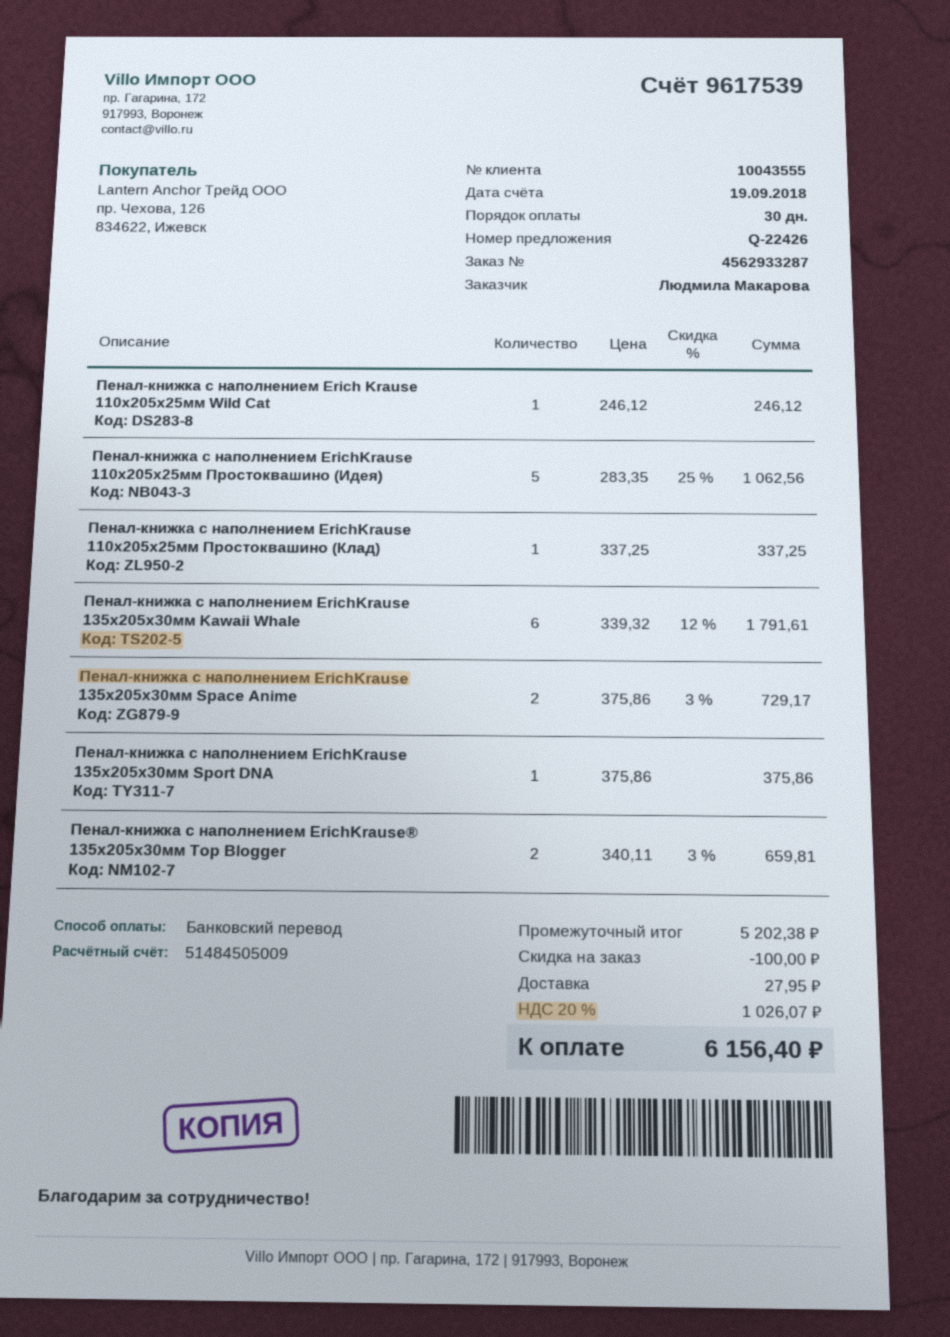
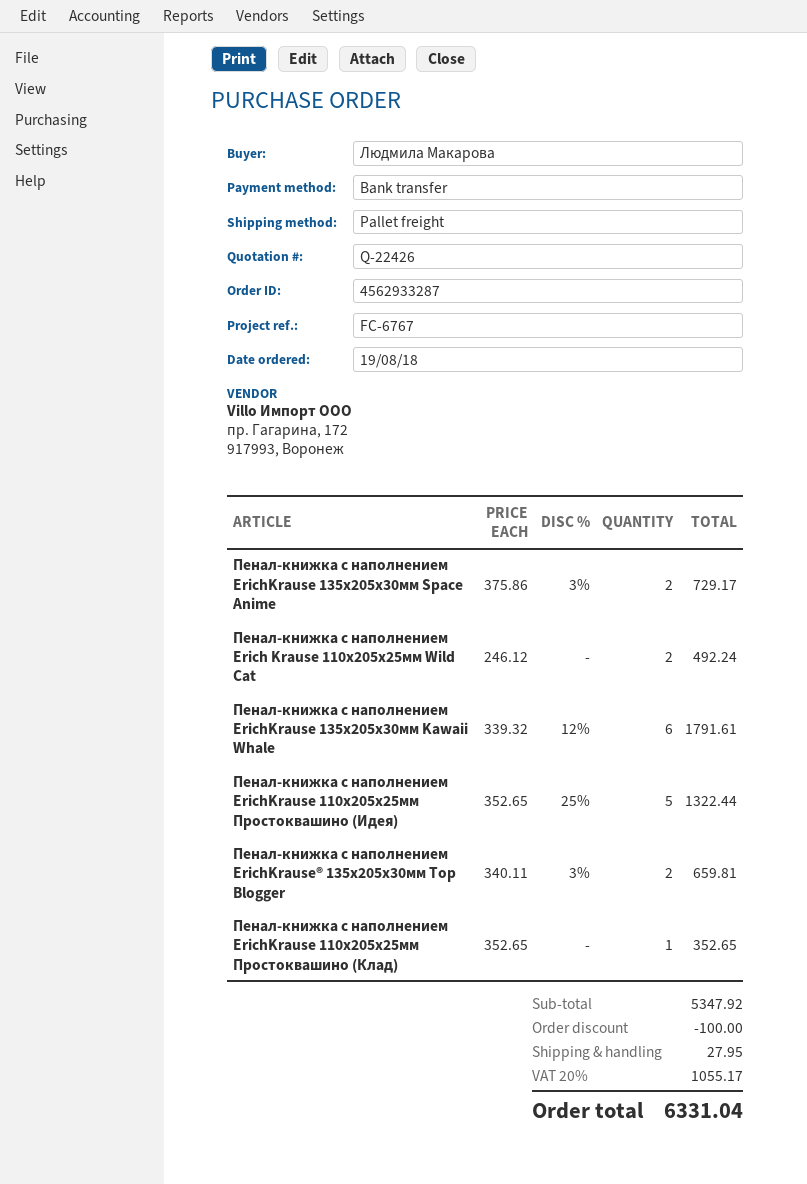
Пенал-книжка с наполнением Erich Krause 110x205x25мм Wild Cat: 1 x 246.12 = 246.12 -> 2 x 246.12 = 492.24
Пенал-книжка с наполнением ErichKrause 110x205x25мм Простоквашино (Идея): 5 x 283.35 - 25% = 1062.56 -> 5 x 352.65 - 25% = 1322.44
Пенал-книжка с наполнением ErichKrause 110x205x25мм Простоквашино (Клад): 1 x 337.25 = 337.25 -> 1 x 352.65 = 352.65
Пенал-книжка с наполнением ErichKrause 135x205x30мм Sport DNA: 1 x 375.86 = 375.86 -> none
subtotal: 5202.38 -> 5347.92
tax: 20% = 1026.07 -> 20% = 1055.17
total: 6156.40 -> 6331.04

